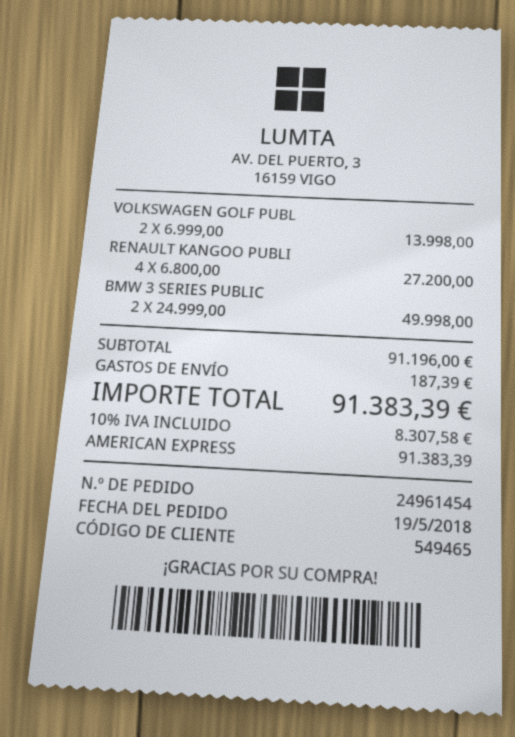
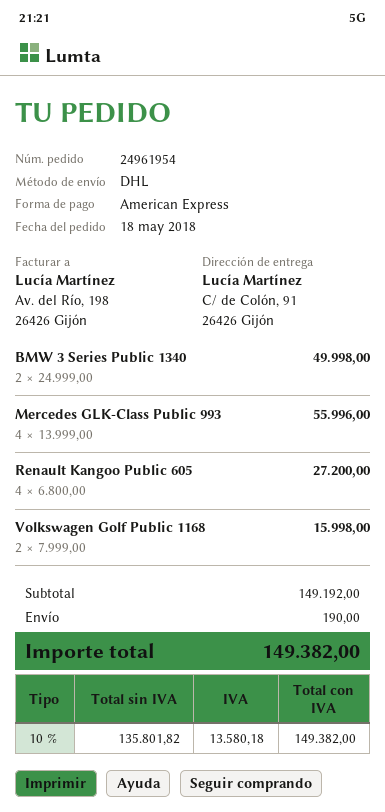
order number: 24961454 -> 24961954
order date: 2018-05-19 -> 2018-05-18
VOLKSWAGEN GOLF PUBL: 2 x 6999.00 = 13998.00 -> 2 x 7999.00 = 15998.00
Mercedes GLK-Class Public 993: none -> 4 x 13999.00 = 55996.00
subtotal: 91196.00 -> 149192.00
shipping: 187.39 -> 190.00
tax: 10% = 8307.58 -> 10% = 13580.18
total: 91383.39 -> 149382.00

